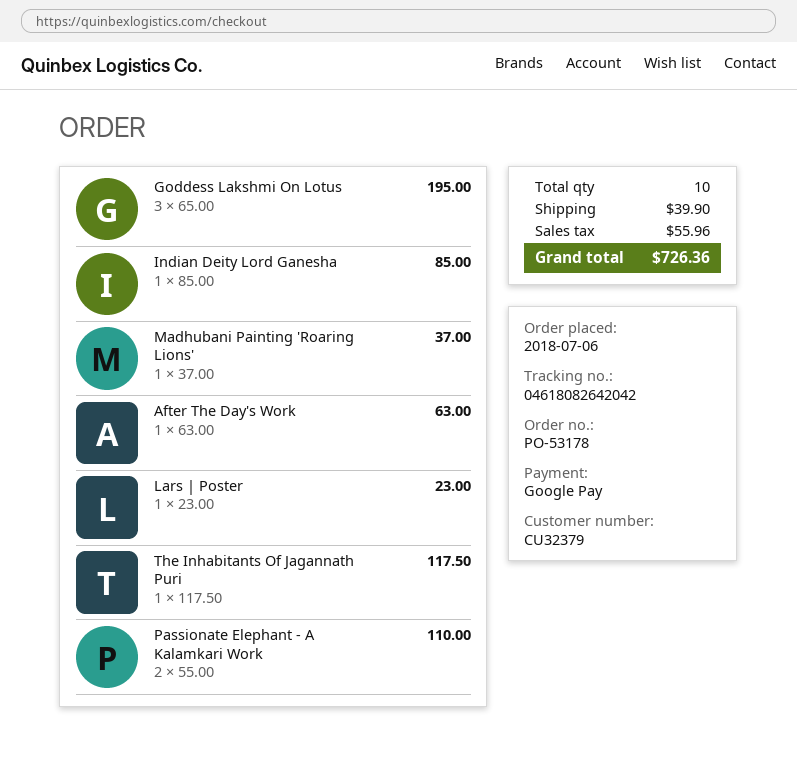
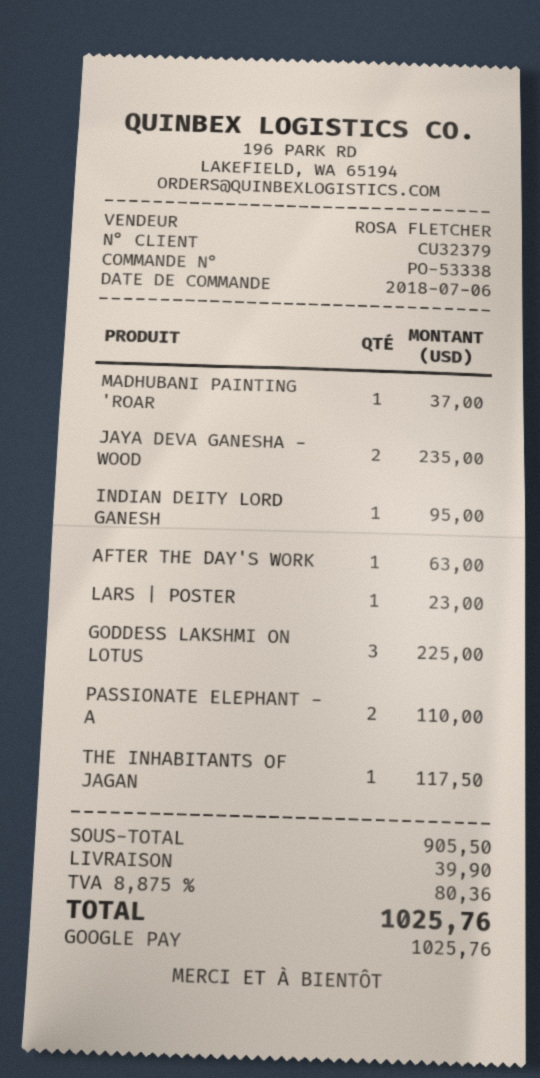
order number: PO-53178 -> PO-53338
Goddess Lakshmi On Lotus: 3 for 195.00 -> 3 for 225.00
Indian Deity Lord Ganesha: 1 for 85.00 -> 1 for 95.00
JAYA DEVA GANESHA - WOOD: none -> 2 for 235.00
tax: 55.96 -> 80.36
total: 726.36 -> 1025.76

